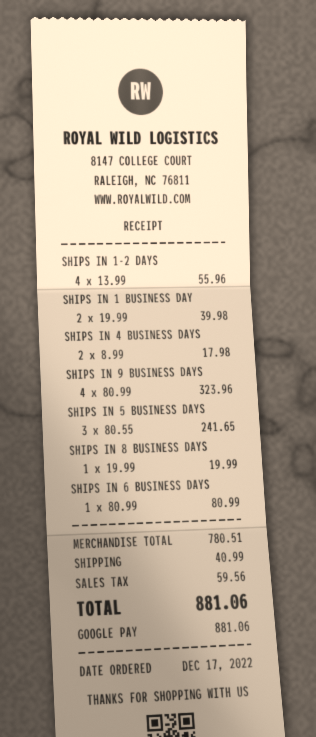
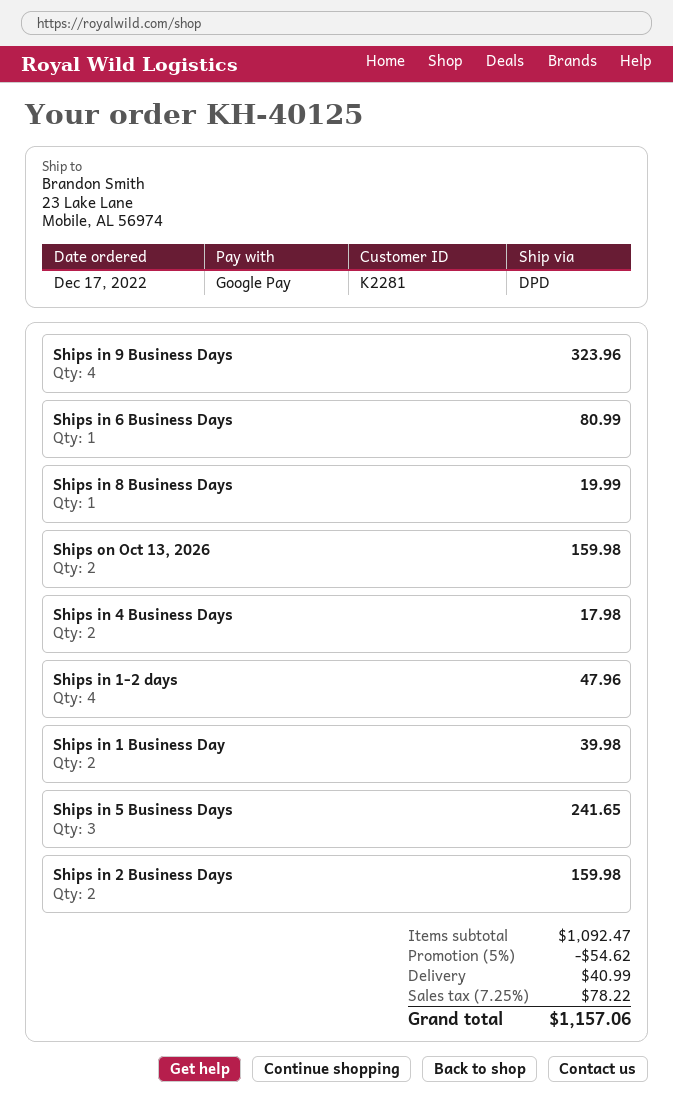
SHIPS IN 1-2 DAYS: 4 for 55.96 -> 4 for 47.96
Ships on Oct 13, 2026: none -> 2 for 159.98
Ships in 2 Business Days: none -> 2 for 159.98
subtotal: 780.51 -> 1092.47
discount: none -> 5% = 54.62
tax: 59.56 -> 78.22
total: 881.06 -> 1157.06

